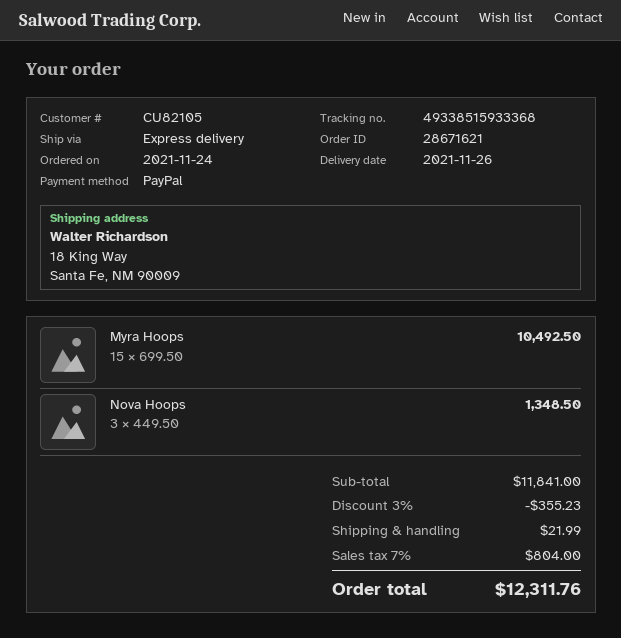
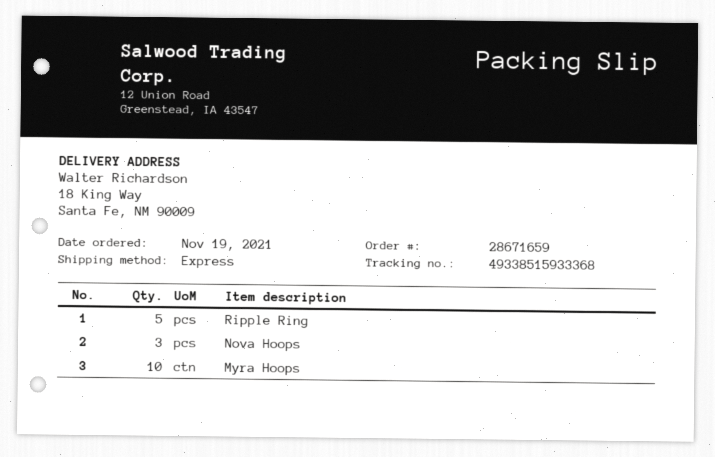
order number: 28671621 -> 28671659
order date: 2021-11-24 -> 2021-11-19
Myra Hoops: 15 -> 10
Ripple Ring: none -> 5

